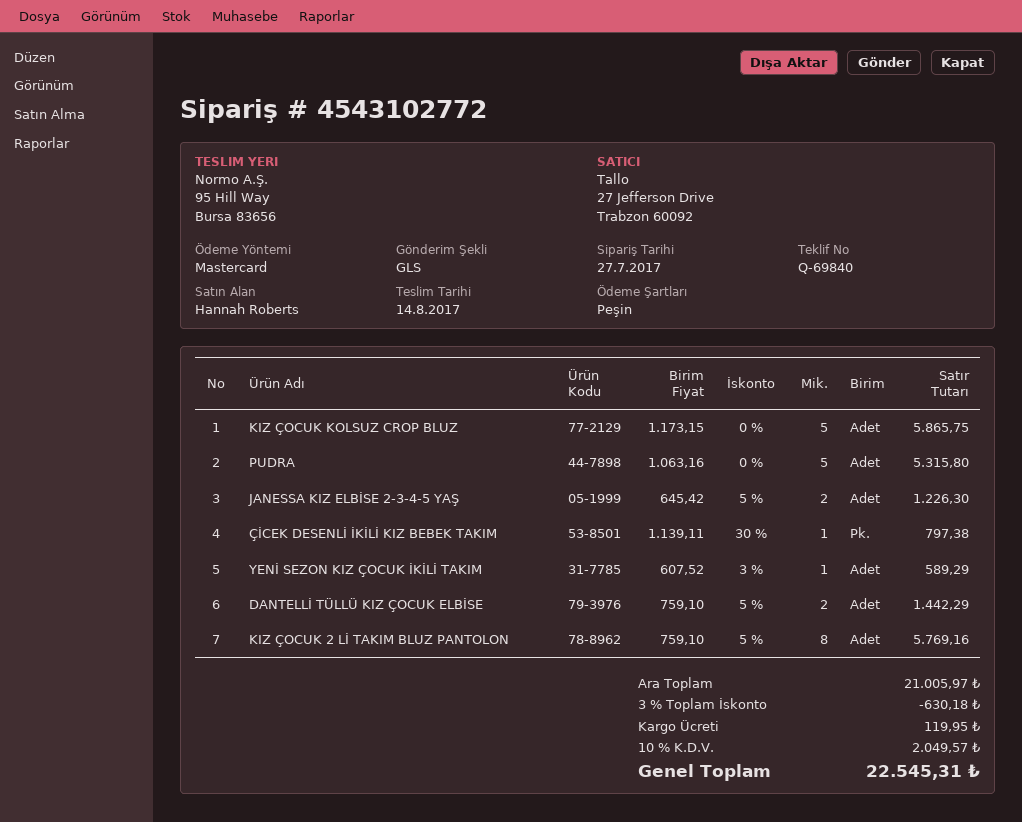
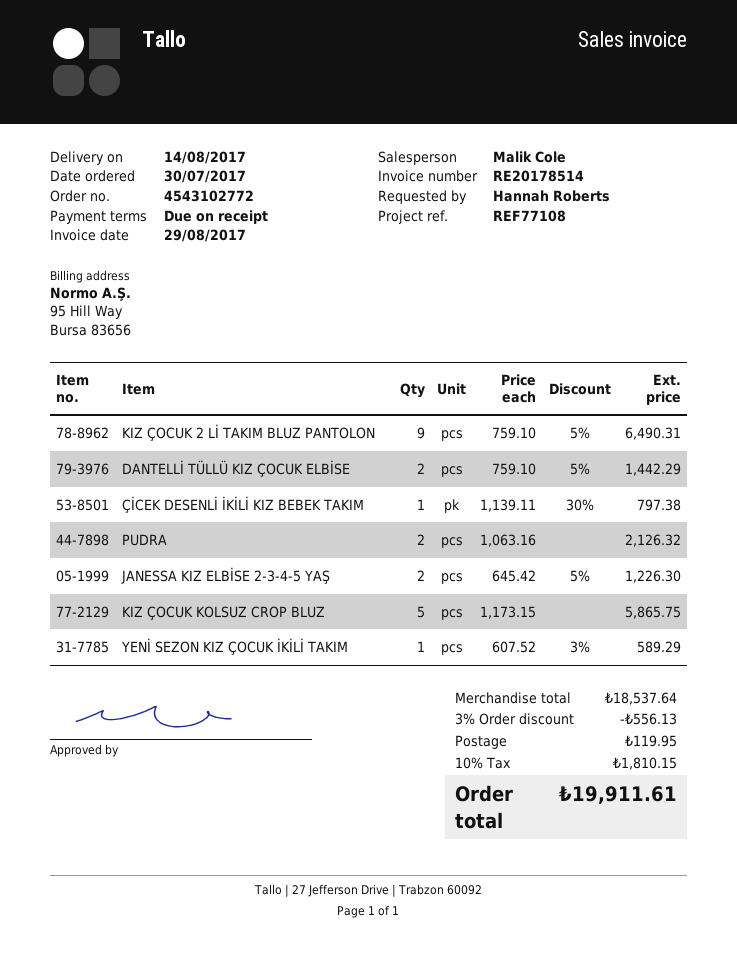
order date: 2017-07-27 -> 2017-07-30
PUDRA: 5 x 1063.16 = 5315.80 -> 2 x 1063.16 = 2126.32
KIZ ÇOCUK 2 Lİ TAKIM BLUZ PANTOLON: 8 x 759.10 - 5% = 5769.16 -> 9 x 759.10 - 5% = 6490.31
subtotal: 21005.97 -> 18537.64
discount: 3% = 630.18 -> 3% = 556.13
tax: 10% = 2049.57 -> 10% = 1810.15
total: 22545.31 -> 19911.61

